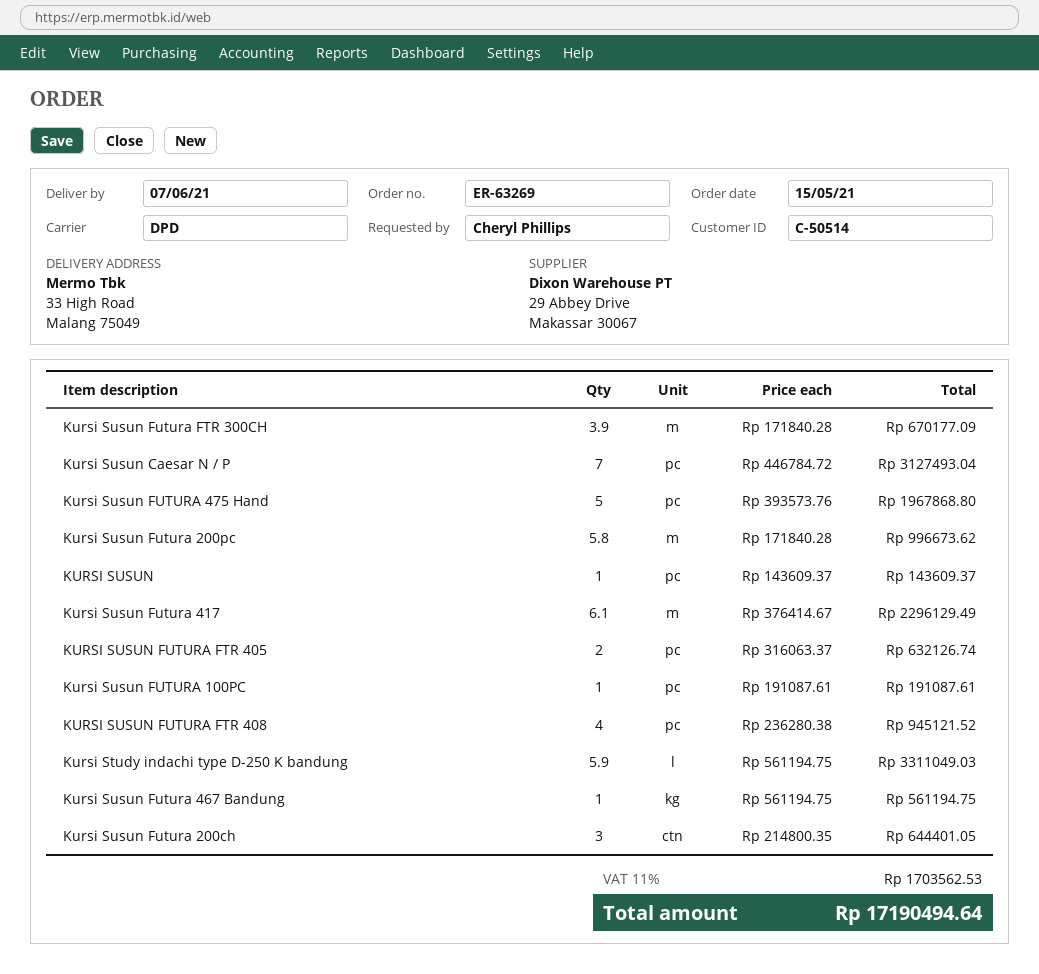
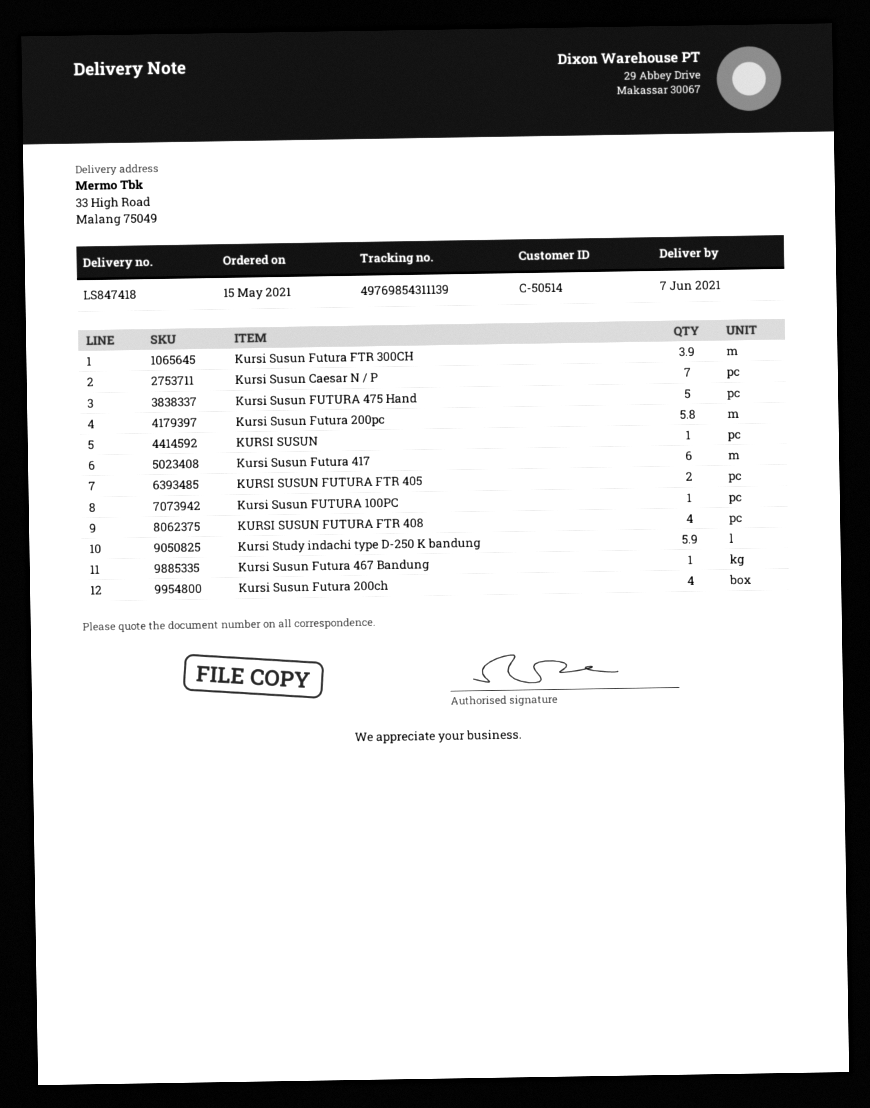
Kursi Susun Futura 417: 6.1 -> 6
Kursi Susun Futura 200ch: 3 -> 4

